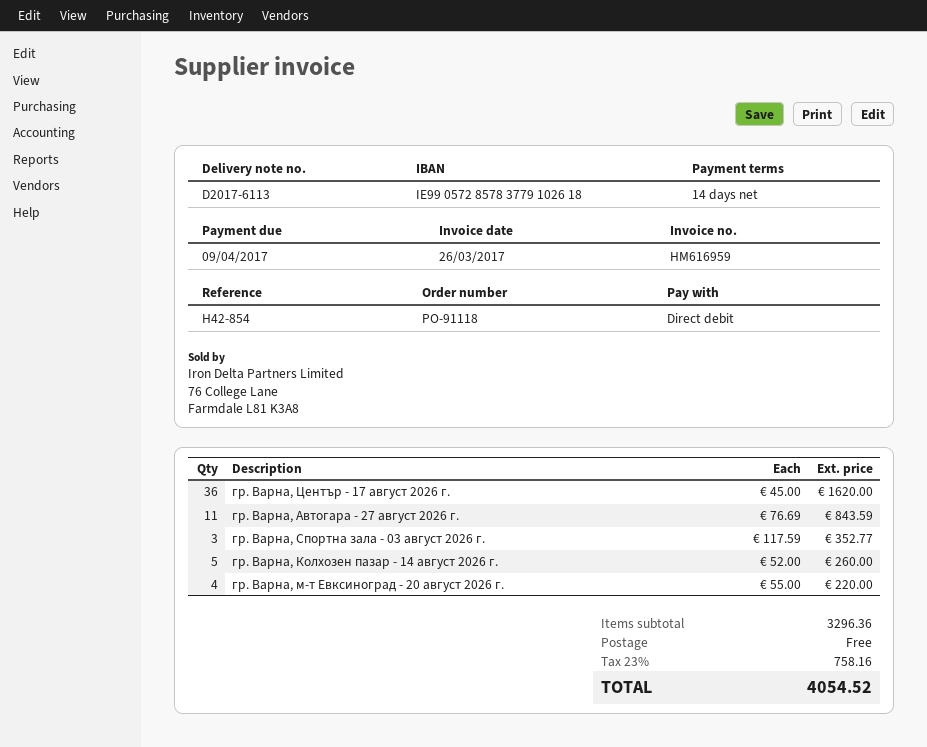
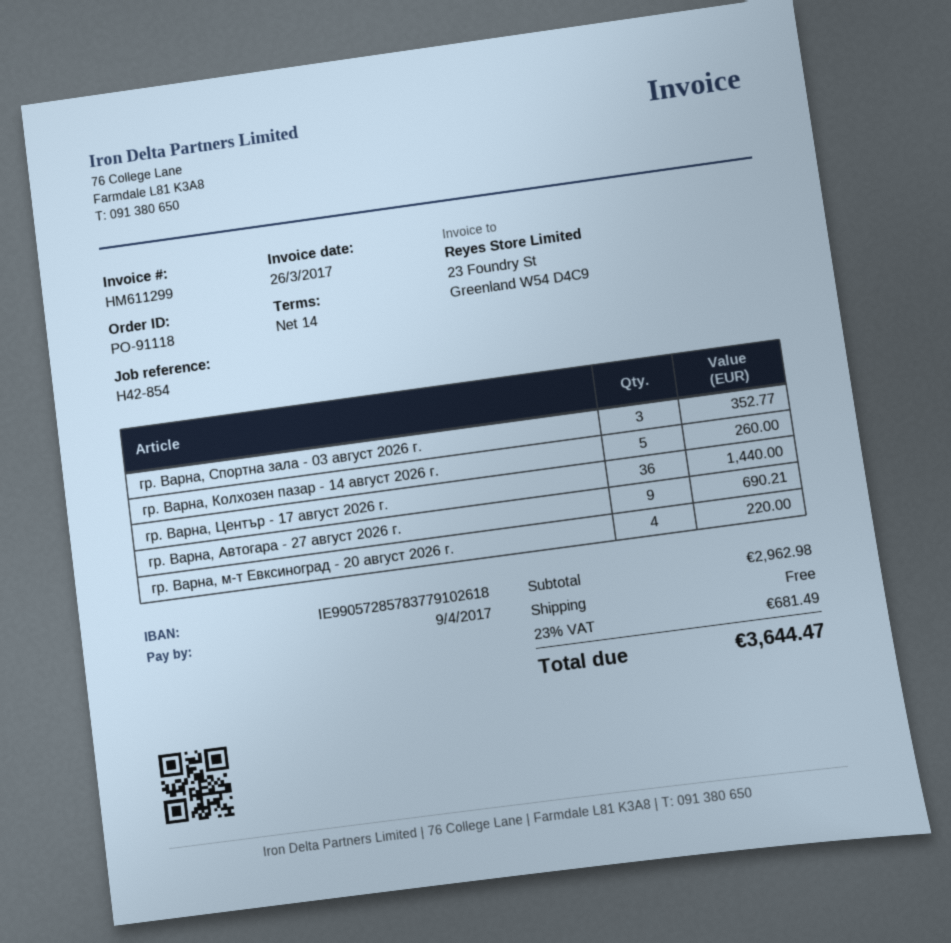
invoice number: HM616959 -> HM611299
гр. Варна, Център - 17 август 2026 г.: 36 for 1620.00 -> 36 for 1440.00
гр. Варна, Автогара - 27 август 2026 г.: 11 for 843.59 -> 9 for 690.21
subtotal: 3296.36 -> 2962.98
tax: 23% = 758.16 -> 23% = 681.49
total: 4054.52 -> 3644.47

